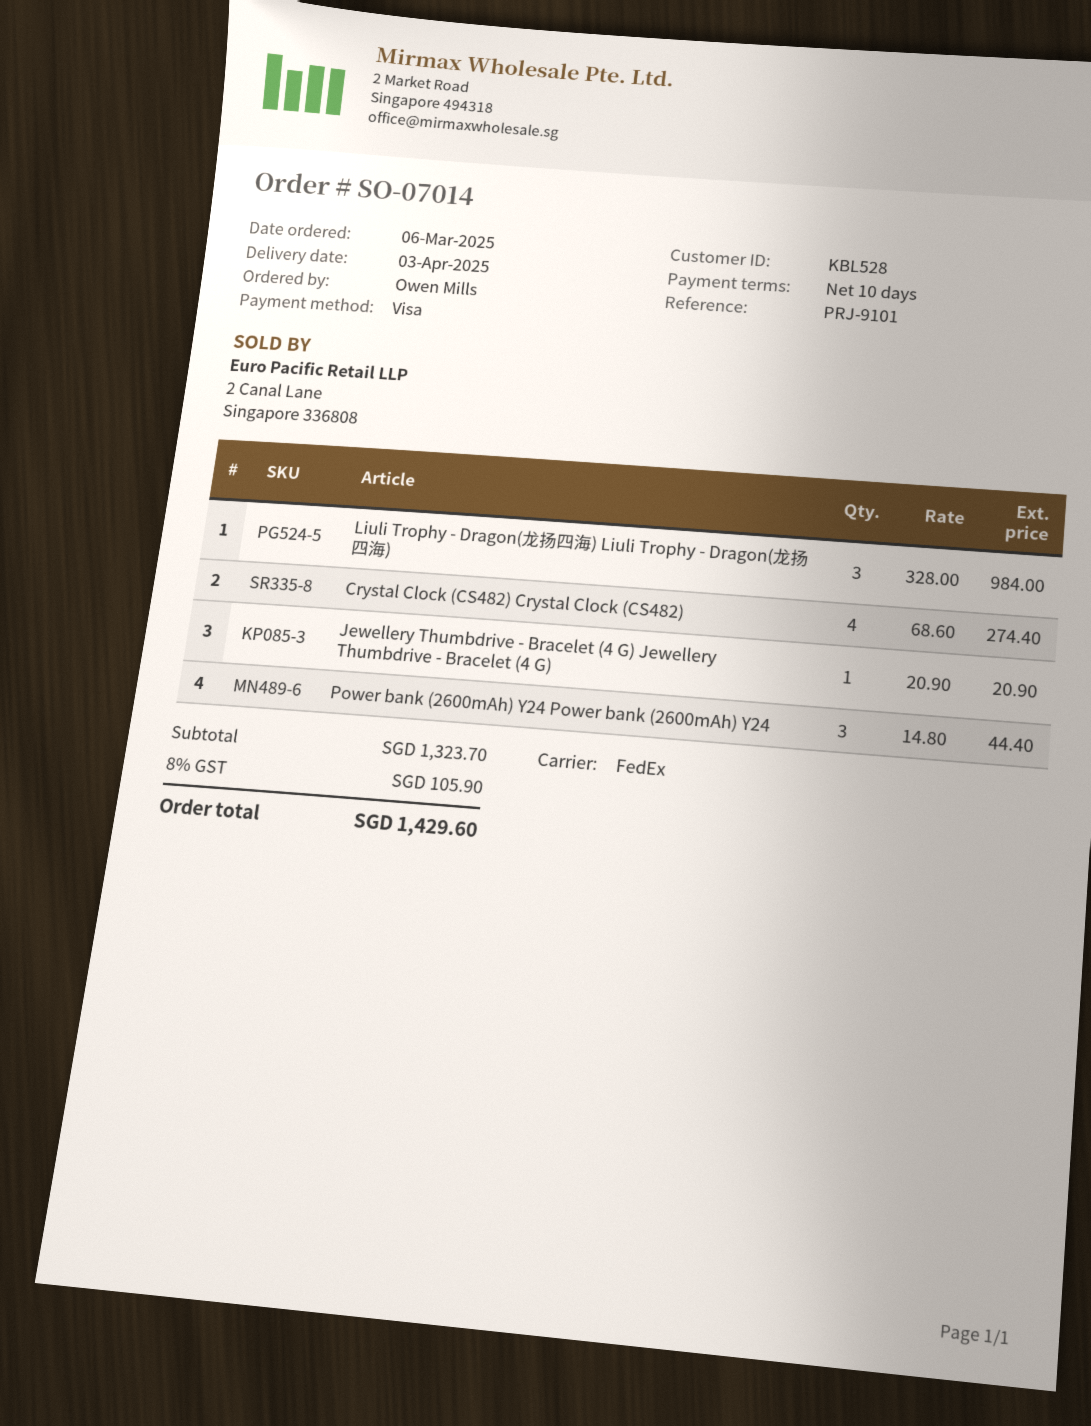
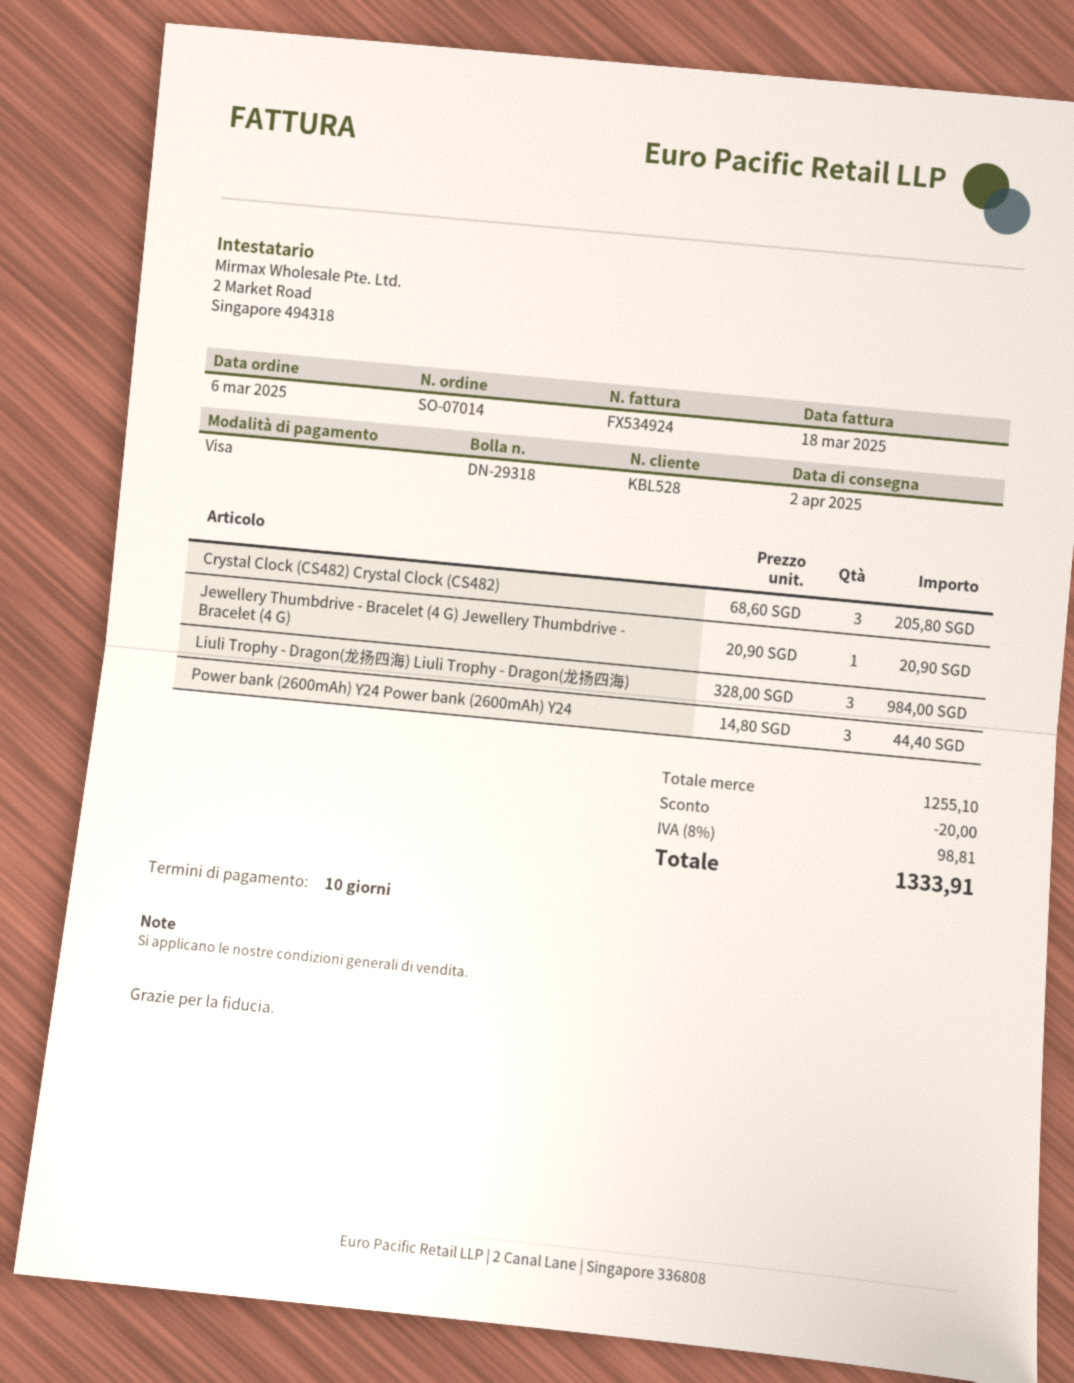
delivery date: 2025-04-03 -> 2025-04-02
Crystal Clock (CS482) Crystal Clock (CS482): 4 x 68.60 = 274.40 -> 3 x 68.60 = 205.80
subtotal: 1323.70 -> 1255.10
discount: none -> 20.00
tax: 8% = 105.90 -> 8% = 98.81
total: 1429.60 -> 1333.91

